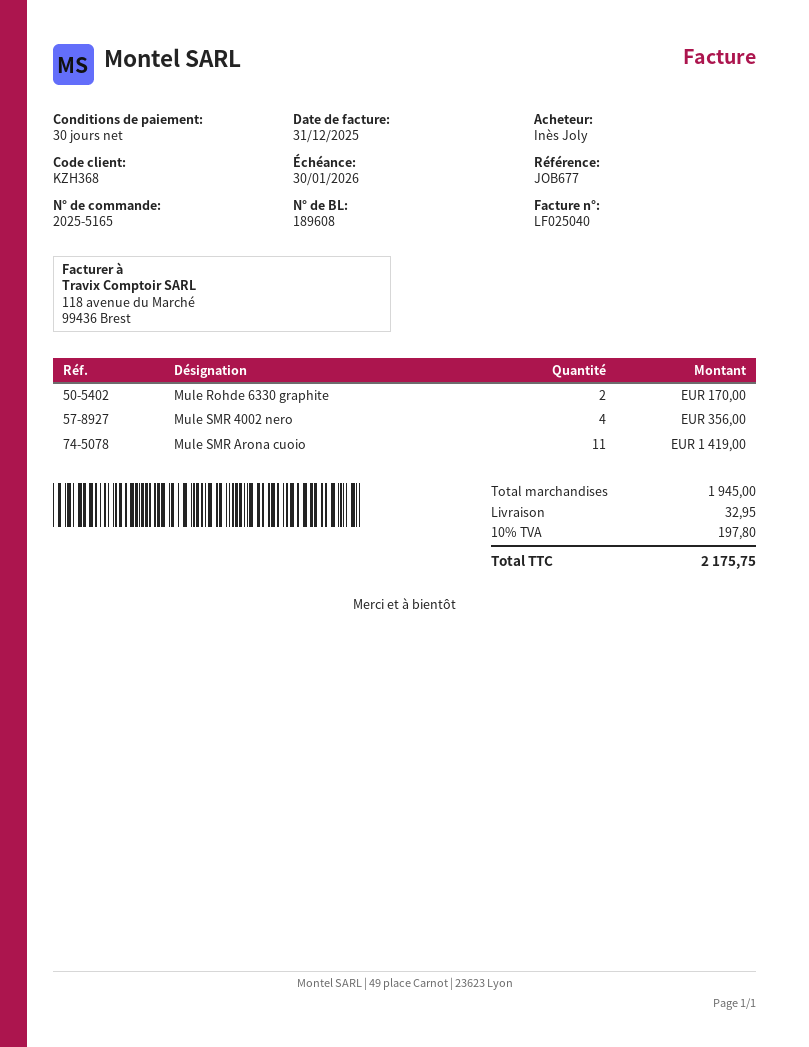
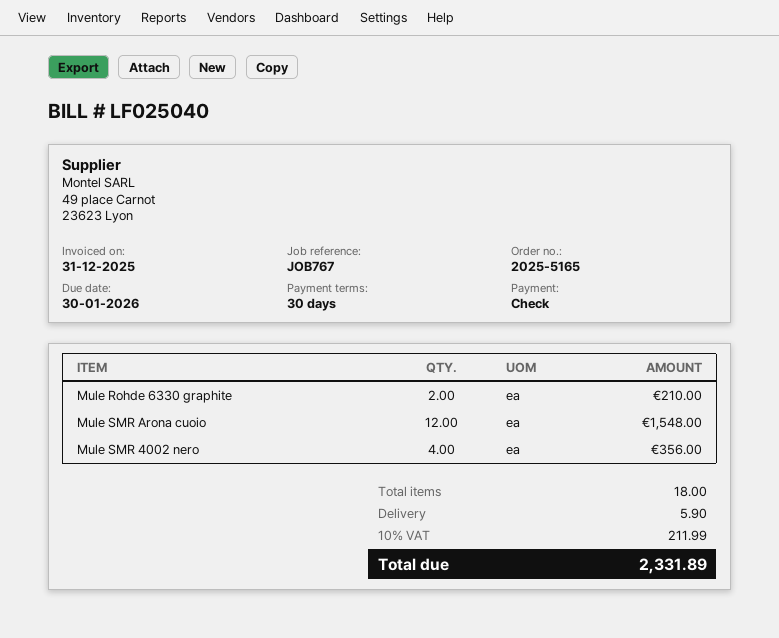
reference: JOB677 -> JOB767
Mule Rohde 6330 graphite: 2 for 170.00 -> 2 for 210.00
Mule SMR Arona cuoio: 11 for 1419.00 -> 12 for 1548.00
shipping: 32.95 -> 5.90
tax: 10% = 197.80 -> 10% = 211.99
total: 2175.75 -> 2331.89

